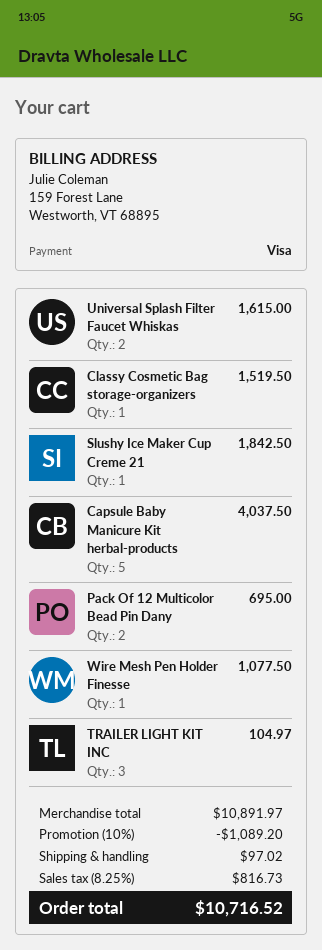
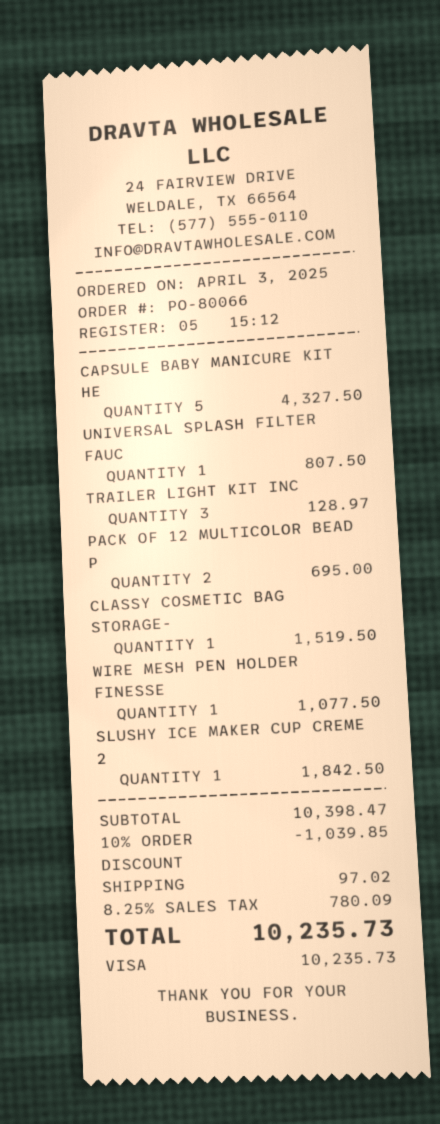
Universal Splash Filter Faucet Whiskas: 2 for 1615.00 -> 1 for 807.50
Capsule Baby Manicure Kit herbal-products: 5 for 4037.50 -> 5 for 4327.50
TRAILER LIGHT KIT INC: 3 for 104.97 -> 3 for 128.97
subtotal: 10891.97 -> 10398.47
discount: 10% = 1089.20 -> 10% = 1039.85
tax: 8.25% = 816.73 -> 8.25% = 780.09
total: 10716.52 -> 10235.73

